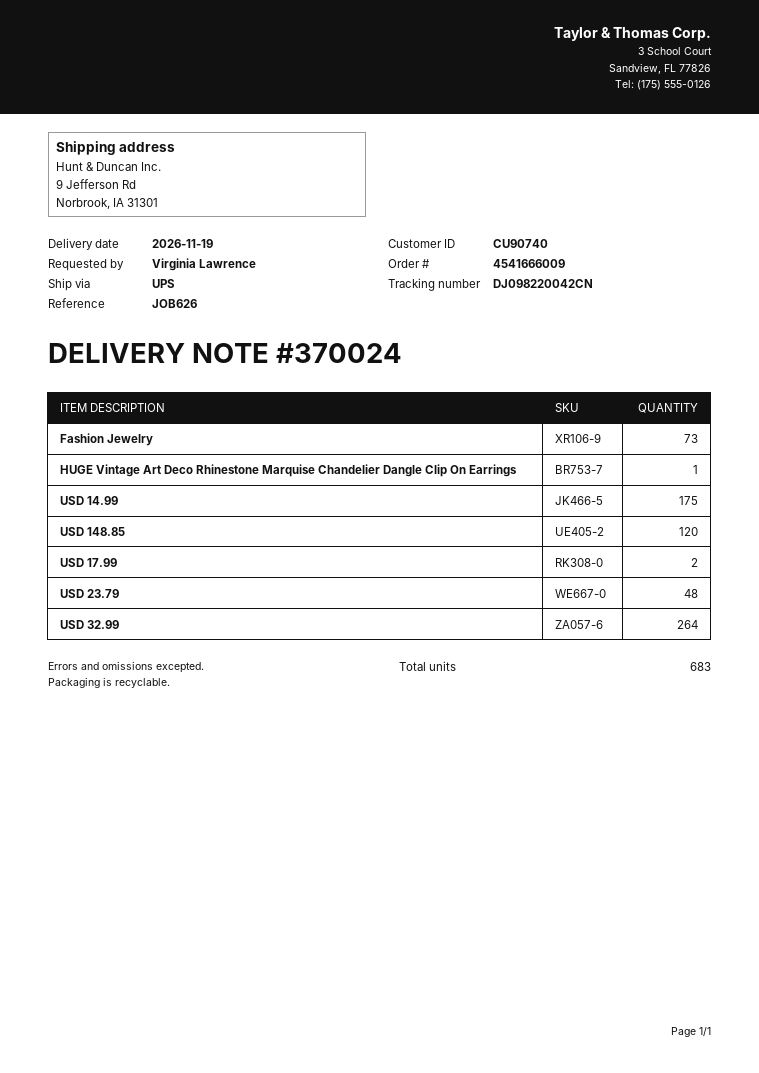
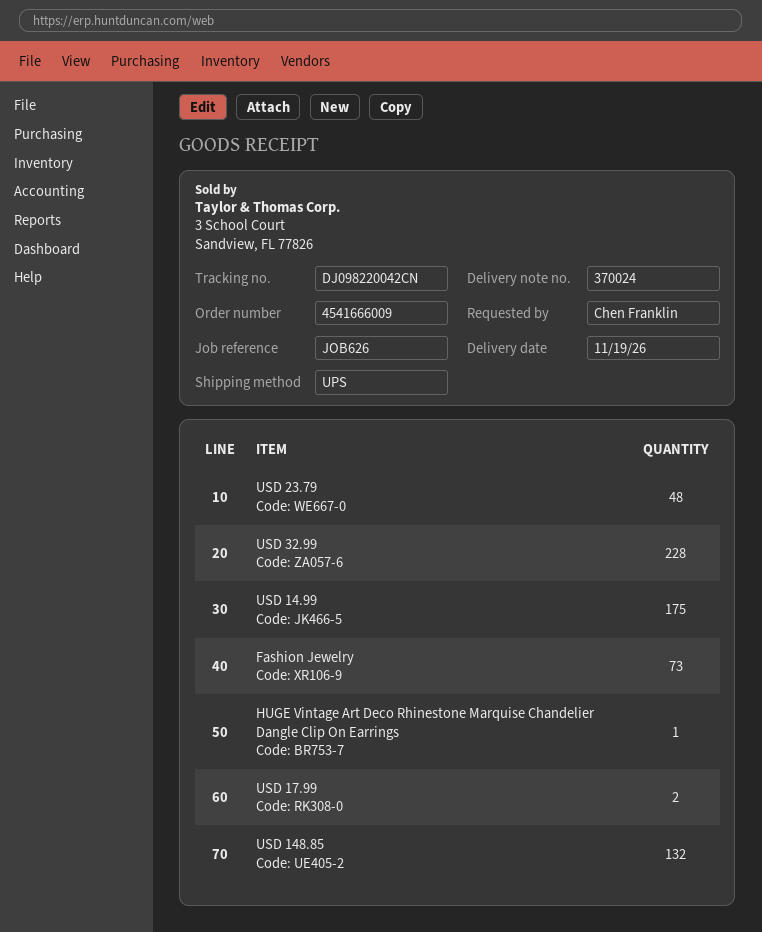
ordered by: Virginia Lawrence -> Chen Franklin
USD 148.85: 120 -> 132
USD 32.99: 264 -> 228

